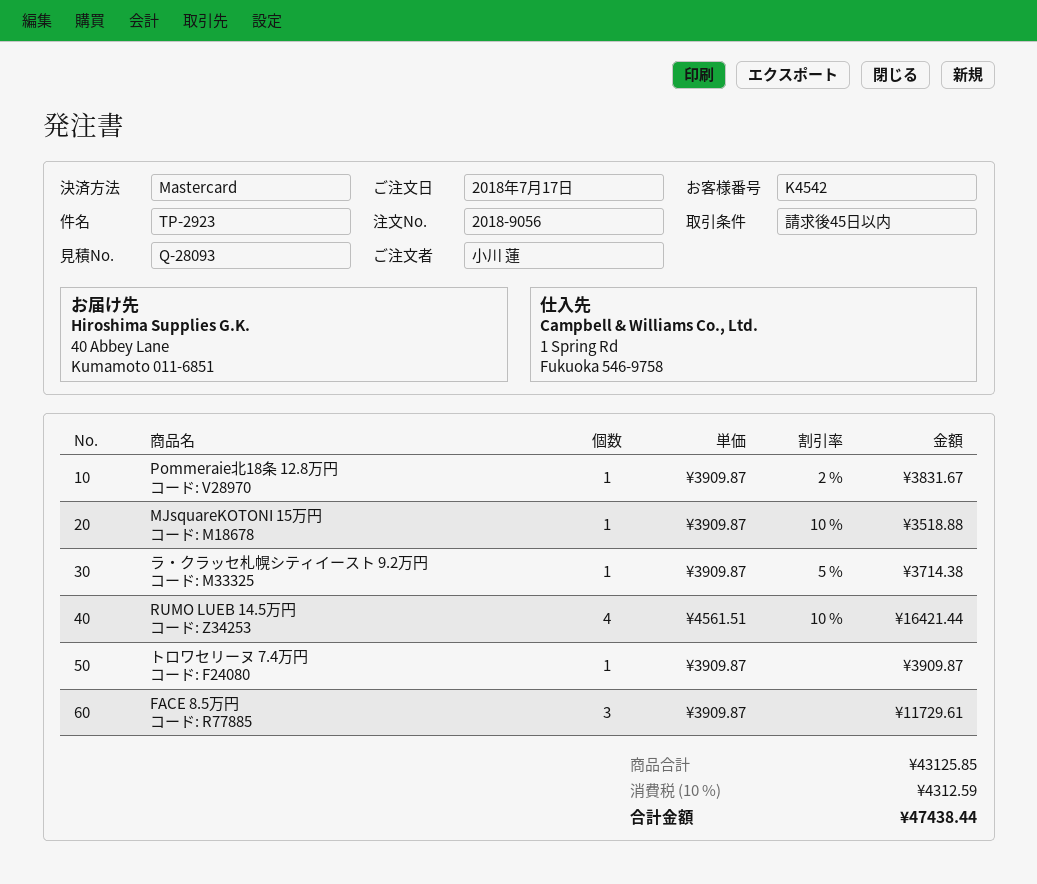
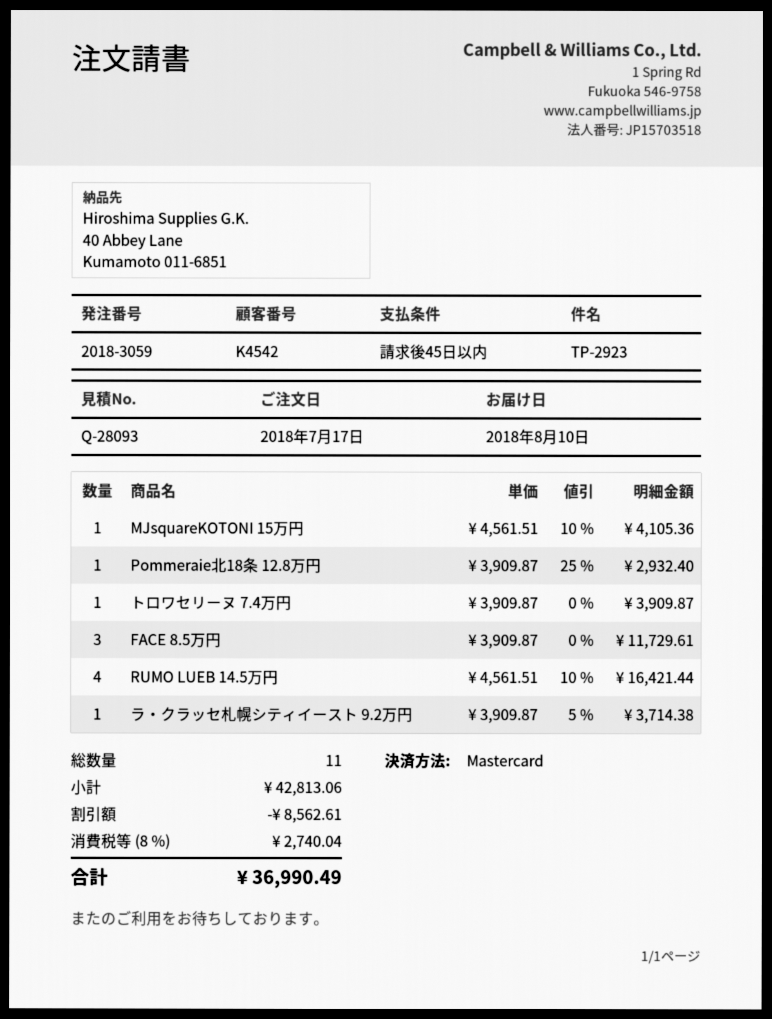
order number: 2018-9056 -> 2018-3059
Pommeraie北18条 12.8万円: 1 x 3909.87 - 2% = 3831.67 -> 1 x 3909.87 - 25% = 2932.40
MJsquareKOTONI 15万円: 1 x 3909.87 - 10% = 3518.88 -> 1 x 4561.51 - 10% = 4105.36
subtotal: 43125.85 -> 42813.06
discount: none -> 8562.61
tax: 10% = 4312.59 -> 8% = 2740.04
total: 47438.44 -> 36990.49

